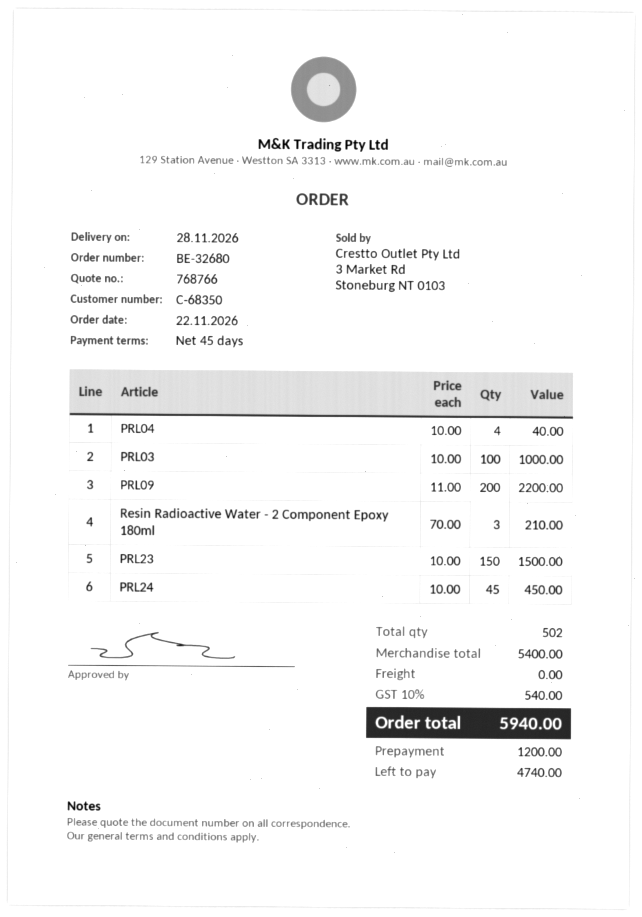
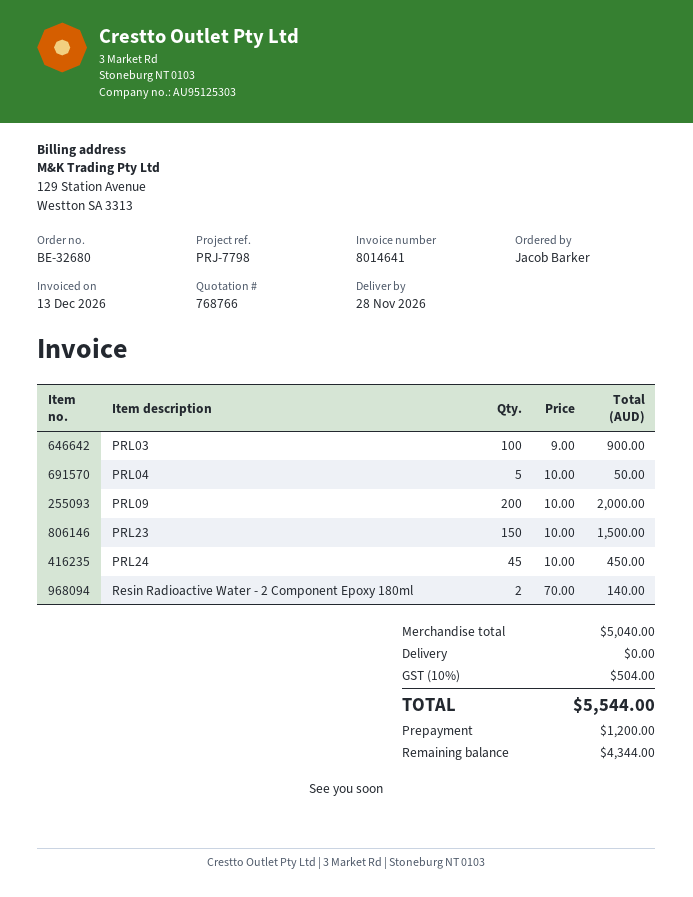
PRL04: 4 x 10.00 = 40.00 -> 5 x 10.00 = 50.00
PRL03: 100 x 10.00 = 1000.00 -> 100 x 9.00 = 900.00
PRL09: 200 x 11.00 = 2200.00 -> 200 x 10.00 = 2000.00
Resin Radioactive Water - 2 Component Epoxy 180ml: 3 x 70.00 = 210.00 -> 2 x 70.00 = 140.00
subtotal: 5400.00 -> 5040.00
tax: 10% = 540.00 -> 10% = 504.00
total: 5940.00 -> 5544.00
balance: 4740.00 -> 4344.00

